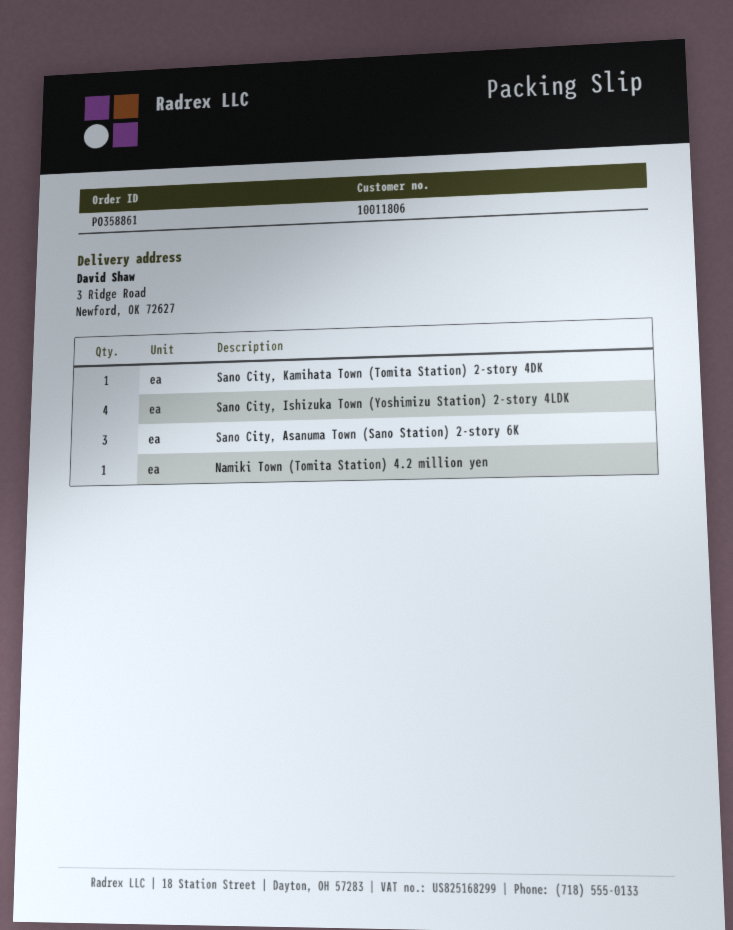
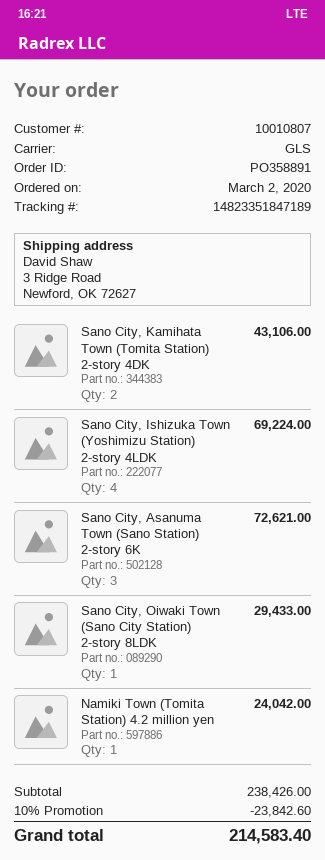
order number: PO358861 -> PO358891
customer number: 10011806 -> 10010807
Sano City, Kamihata Town (Tomita Station) 2-story 4DK: 1 -> 2
Sano City, Oiwaki Town (Sano City Station) 2-story 8LDK: none -> 1

